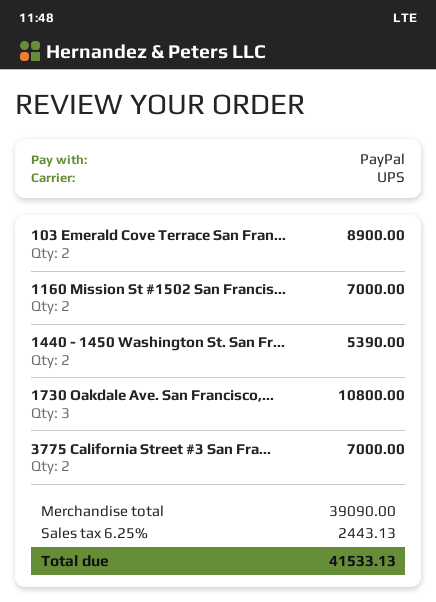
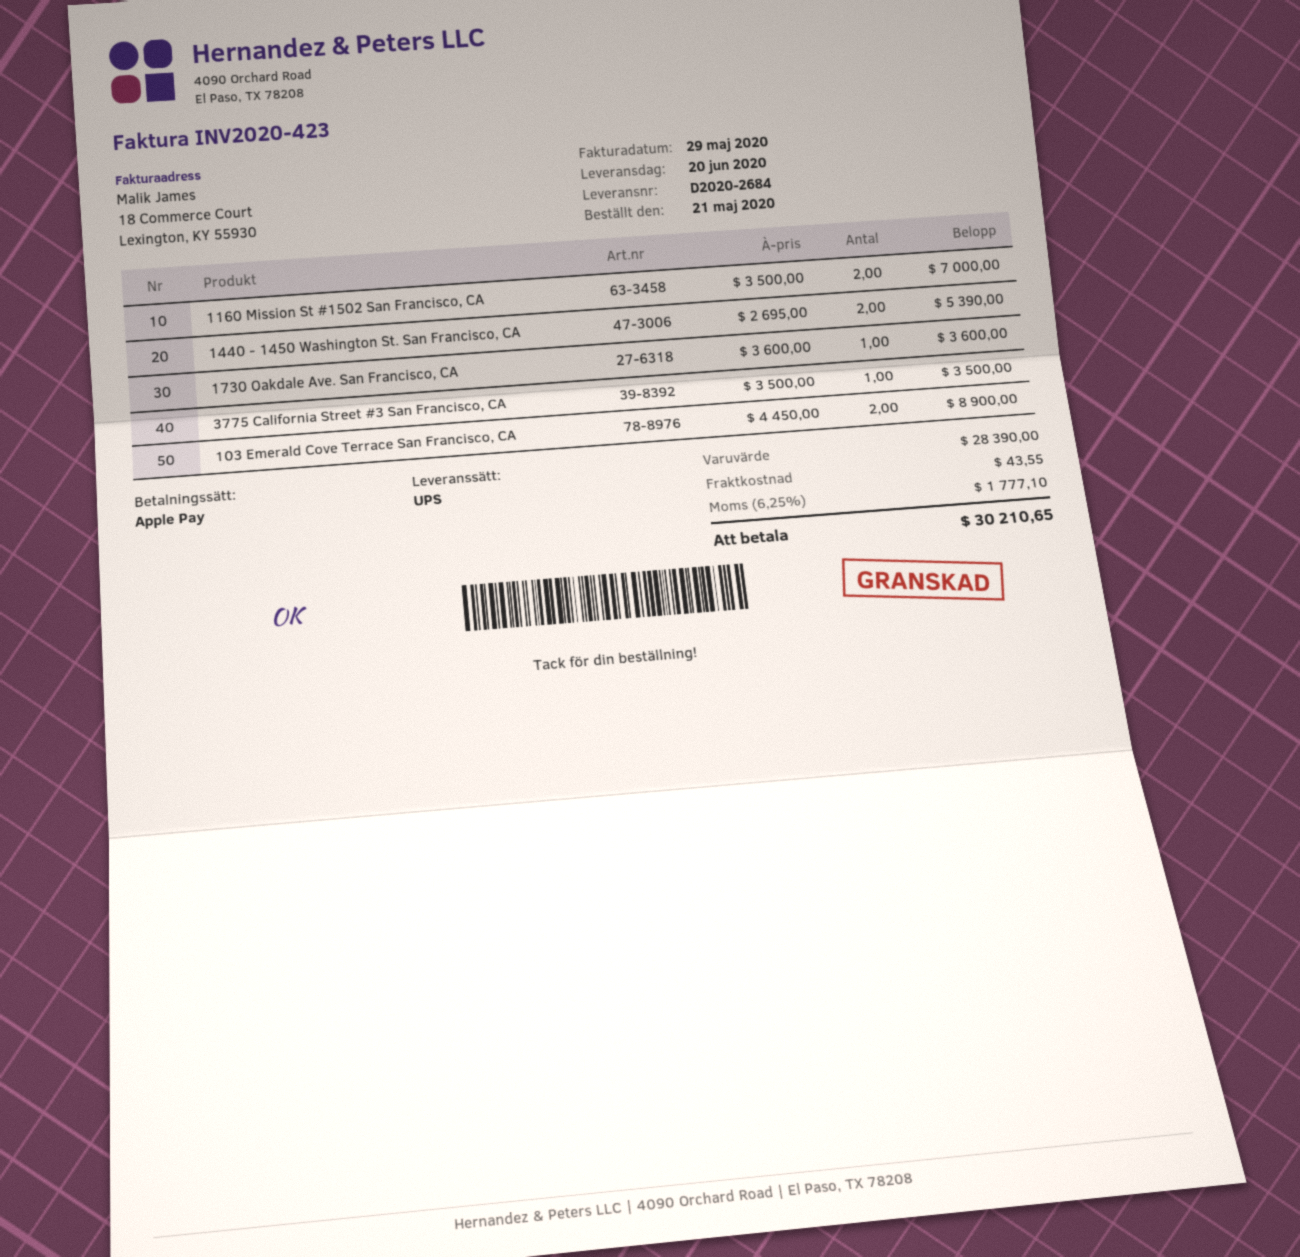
payment method: PayPal -> Apple Pay
1730 Oakdale Ave. San Francisco,...: 3 for 10800.00 -> 1 for 3600.00
3775 California Street #3 San Fra...: 2 for 7000.00 -> 1 for 3500.00
subtotal: 39090.00 -> 28390.00
shipping: none -> 43.55
tax: 6.25% = 2443.13 -> 6.25% = 1777.10
total: 41533.13 -> 30210.65

